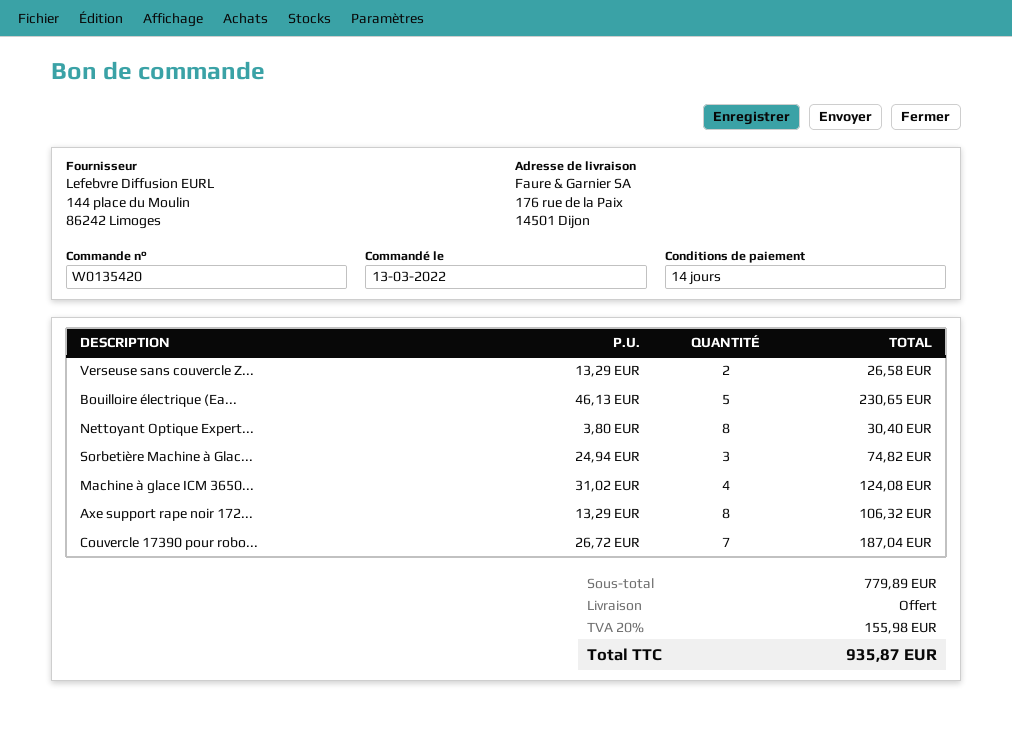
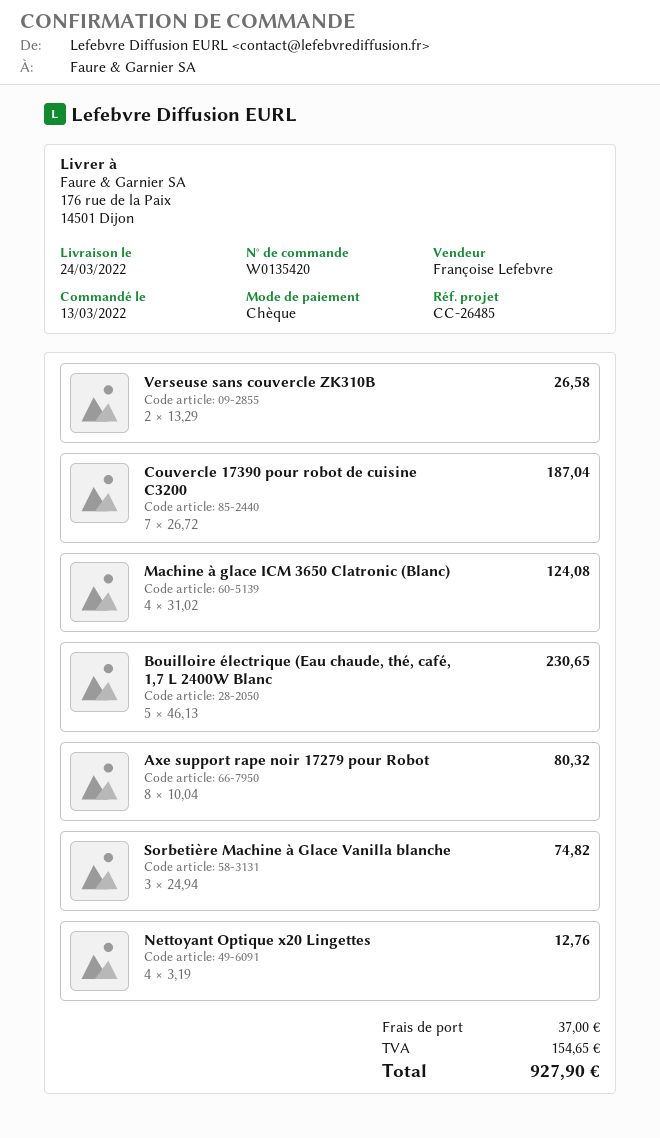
Nettoyant Optique Expert...: 8 x 3.80 = 30.40 -> none
Axe support rape noir 172...: 8 x 13.29 = 106.32 -> 8 x 10.04 = 80.32
Nettoyant Optique x20 Lingettes: none -> 4 x 3.19 = 12.76
shipping: 0.00 -> 37.00
tax: 155.98 -> 154.65
total: 935.87 -> 927.90

